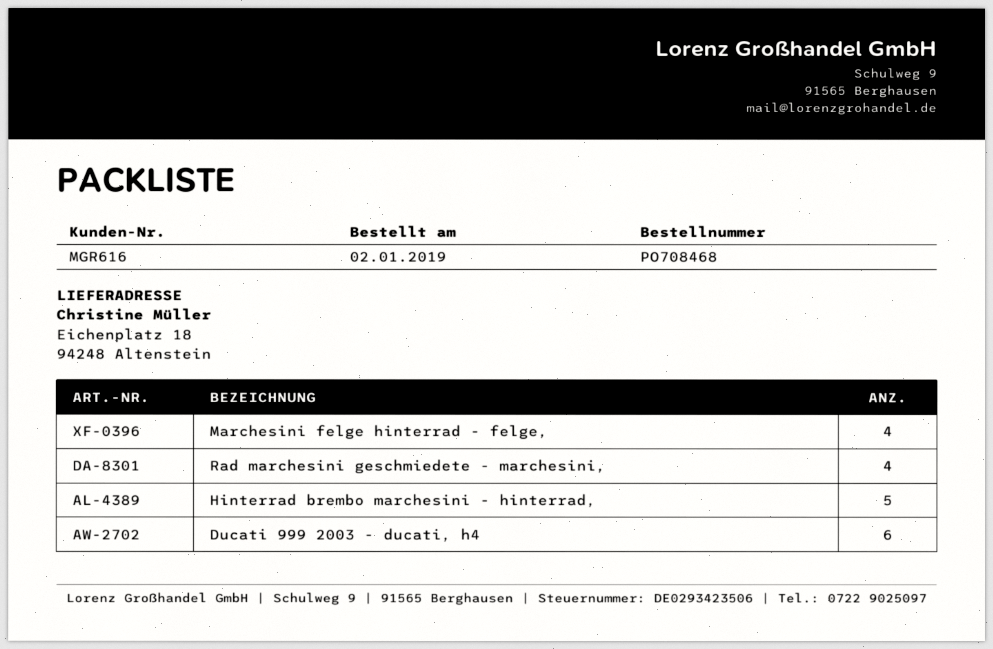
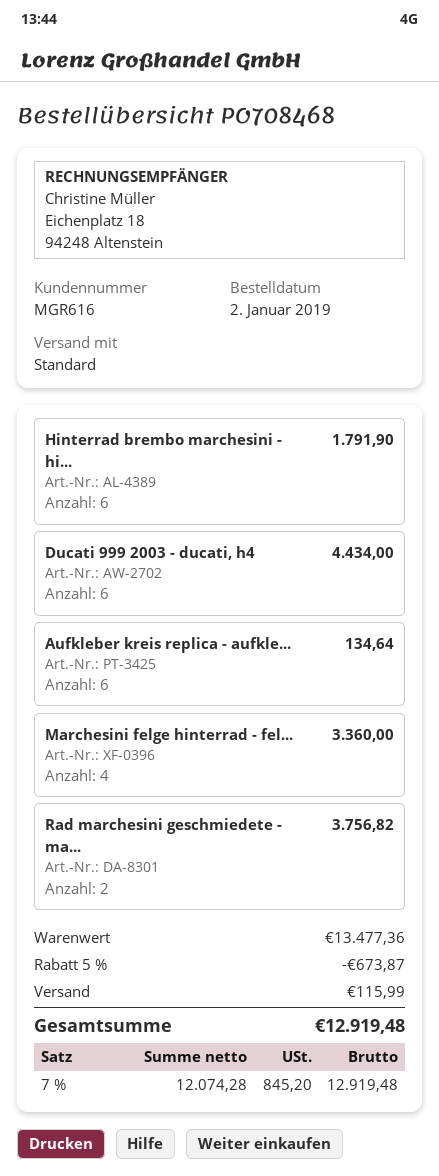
Rad marchesini geschmiedete - marchesini,: 4 -> 2
Hinterrad brembo marchesini - hinterrad,: 5 -> 6
Aufkleber kreis replica - aufkle...: none -> 6

